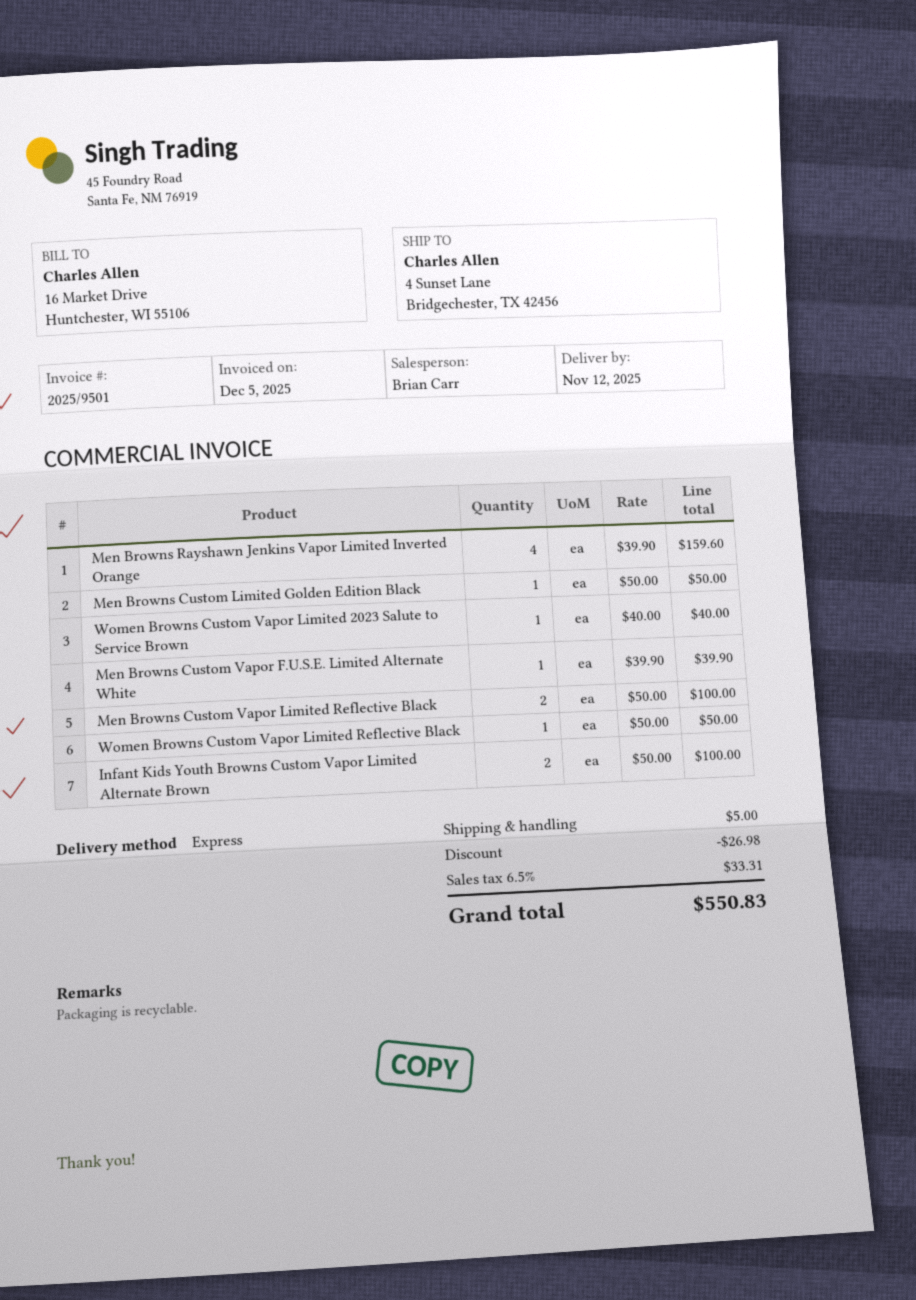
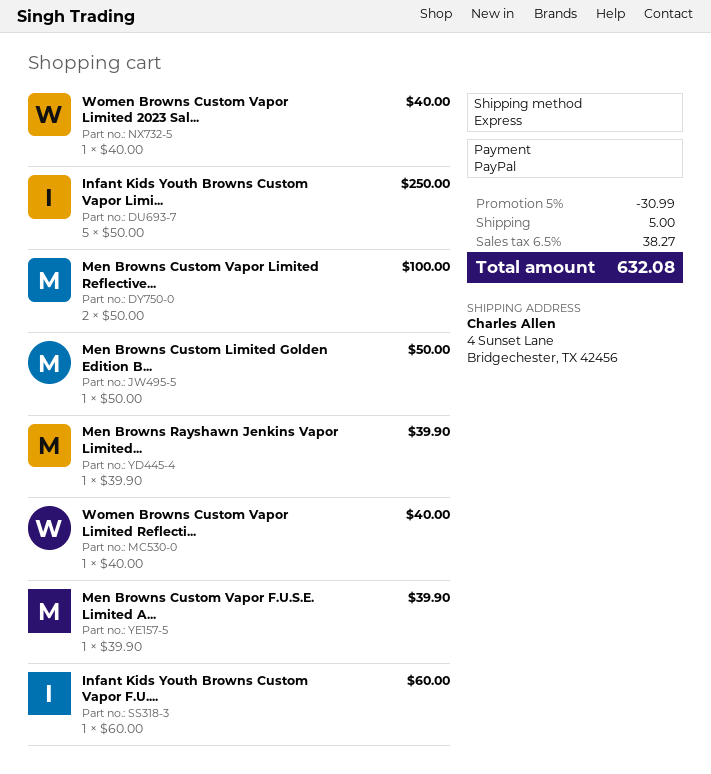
Men Browns Rayshawn Jenkins Vapor Limited Inverted Orange: 4 x 39.90 = 159.60 -> 1 x 39.90 = 39.90
Women Browns Custom Vapor Limited Reflective Black: 1 x 50.00 = 50.00 -> 1 x 40.00 = 40.00
Infant Kids Youth Browns Custom Vapor Limited Alternate Brown: 2 x 50.00 = 100.00 -> 5 x 50.00 = 250.00
Infant Kids Youth Browns Custom Vapor F.U....: none -> 1 x 60.00 = 60.00
discount: 26.98 -> 30.99
tax: 6.5% = 33.31 -> 6.5% = 38.27
total: 550.83 -> 632.08

